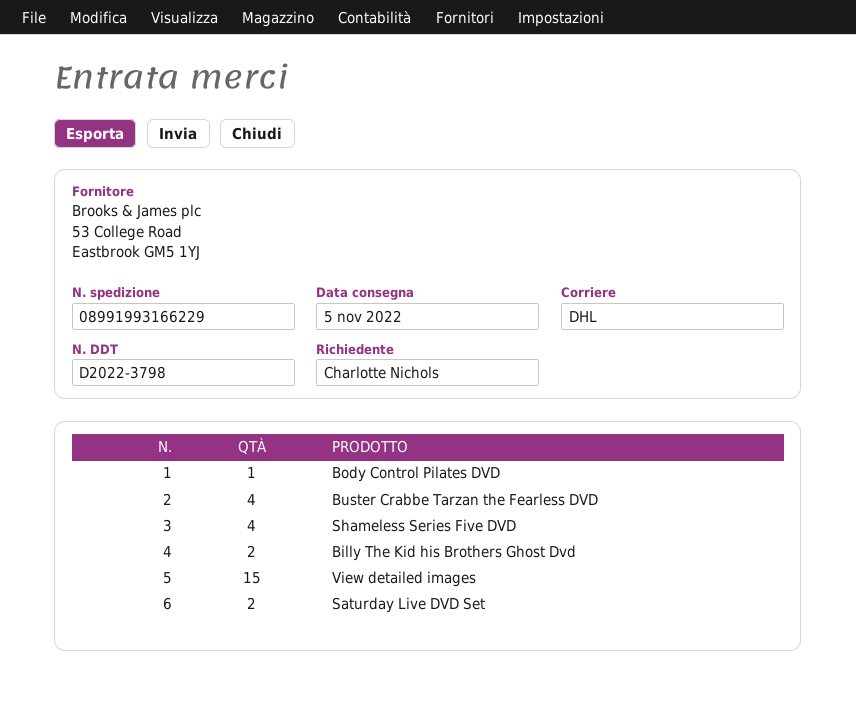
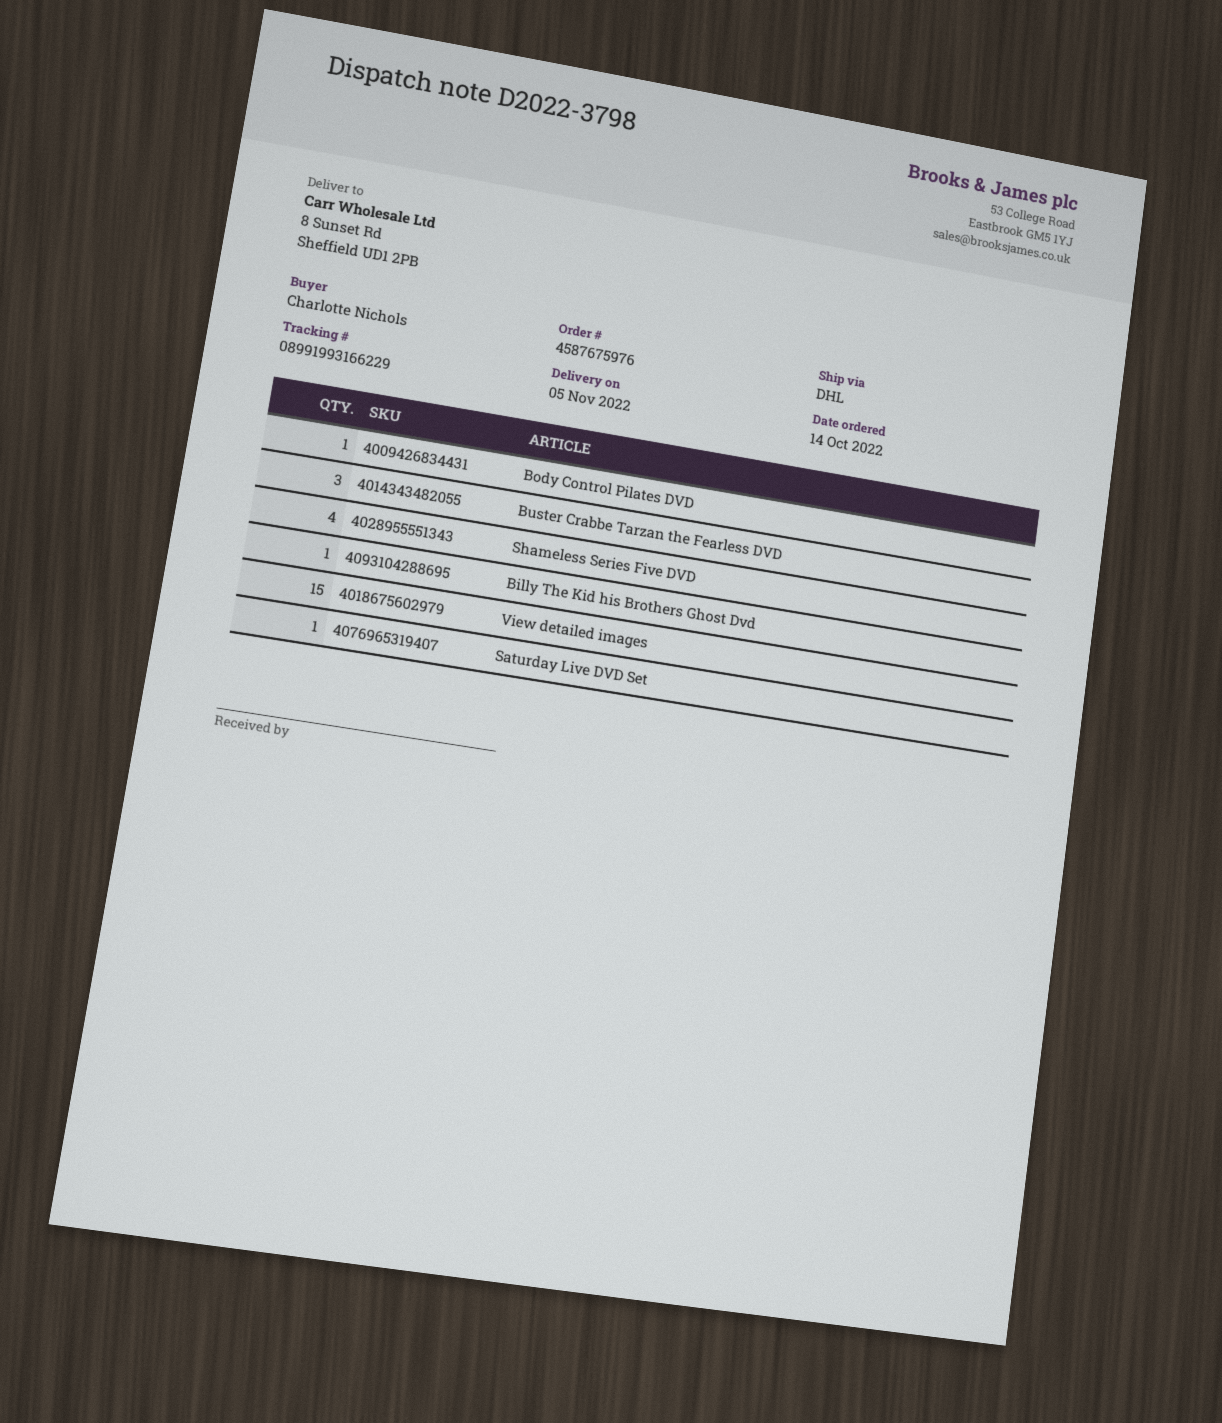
Buster Crabbe Tarzan the Fearless DVD: 4 -> 3
Billy The Kid his Brothers Ghost Dvd: 2 -> 1
Saturday Live DVD Set: 2 -> 1

